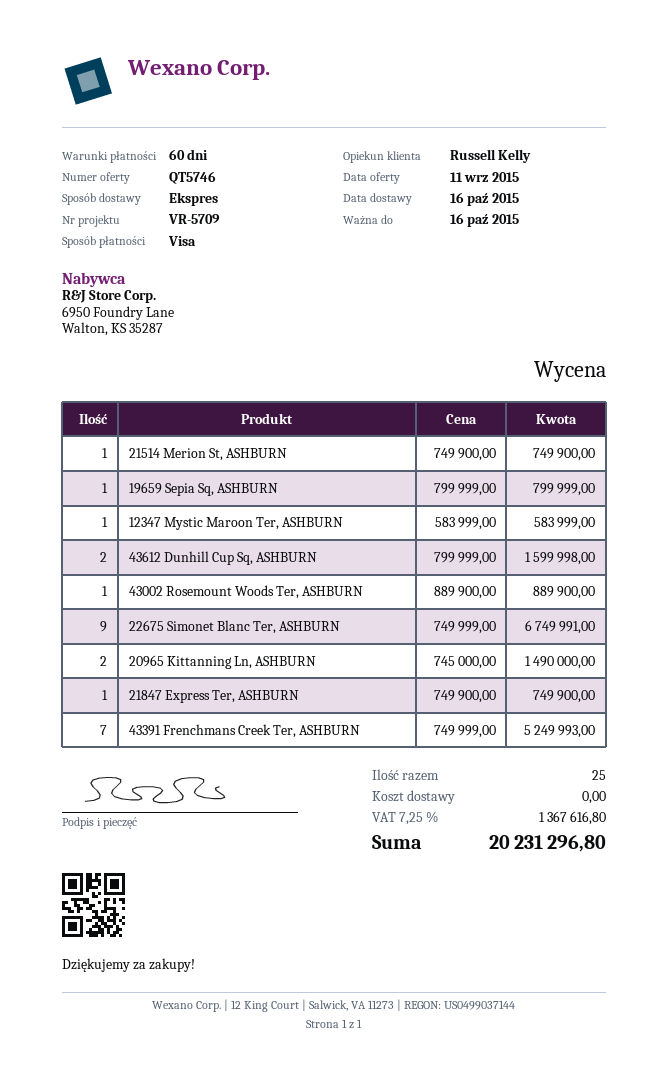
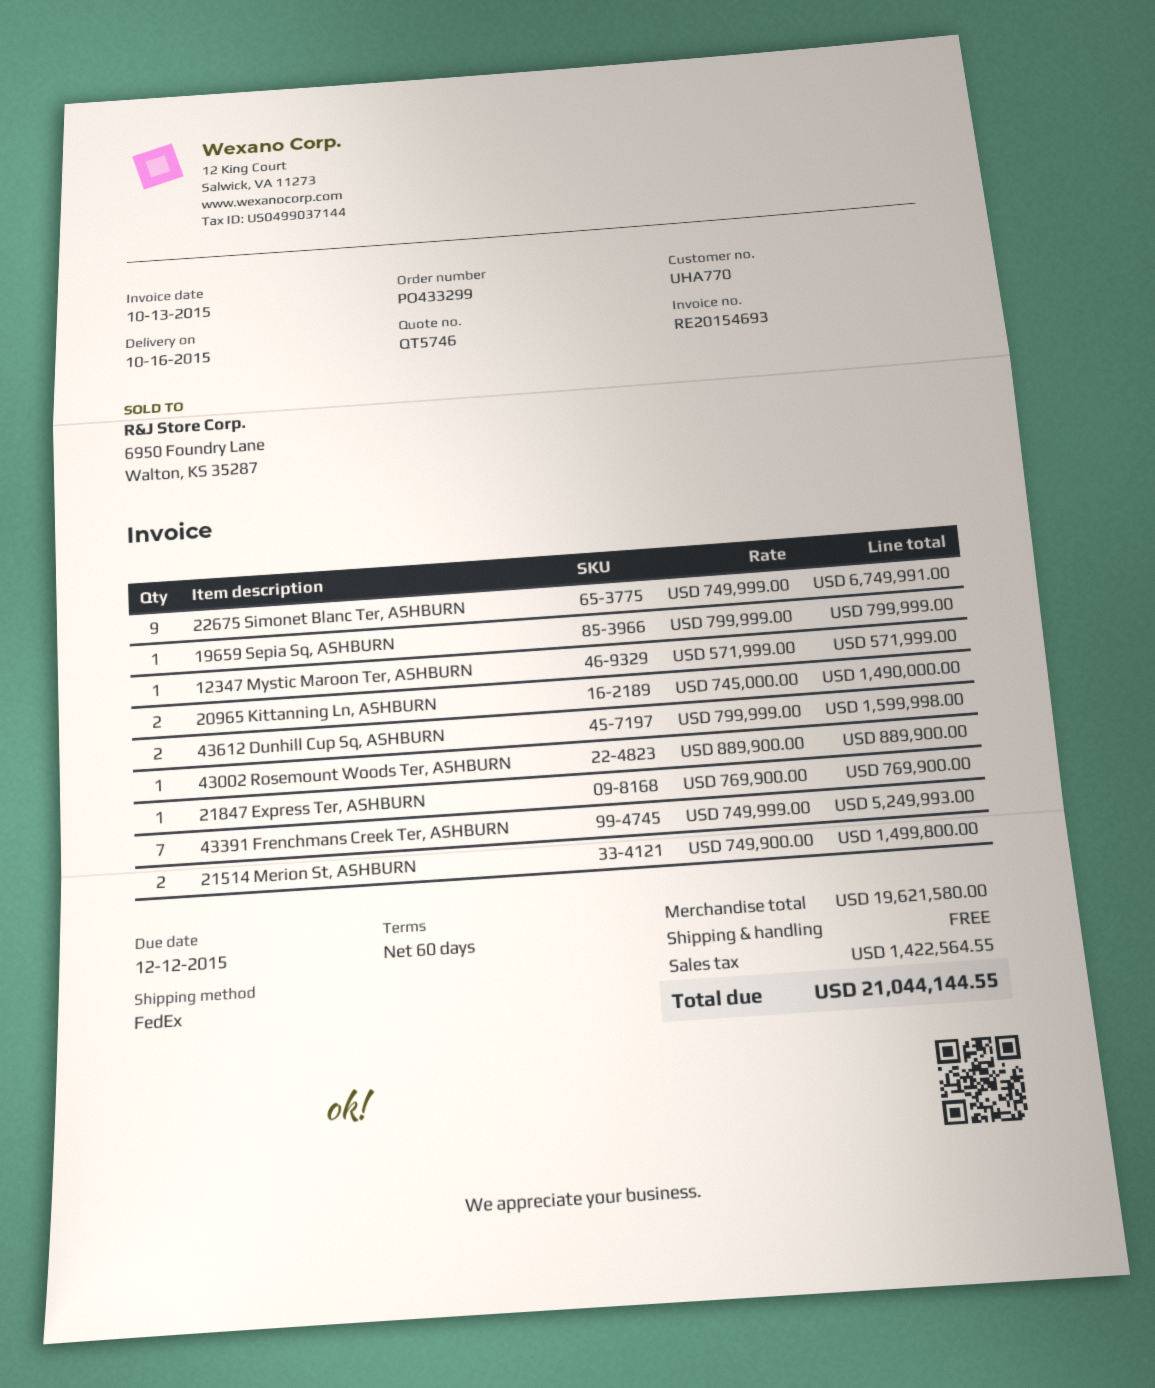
shipping method: express -> FedEx
21514 Merion St, ASHBURN: 1 x 749900.00 = 749900.00 -> 2 x 749900.00 = 1499800.00
12347 Mystic Maroon Ter, ASHBURN: 1 x 583999.00 = 583999.00 -> 1 x 571999.00 = 571999.00
21847 Express Ter, ASHBURN: 1 x 749900.00 = 749900.00 -> 1 x 769900.00 = 769900.00
tax: 1367616.80 -> 1422564.55
total: 20231296.80 -> 21044144.55

